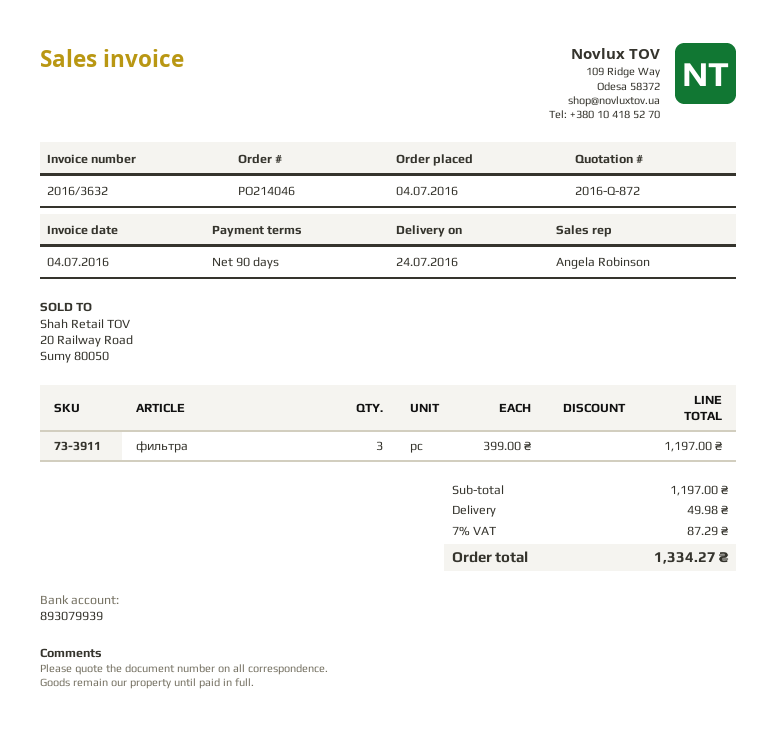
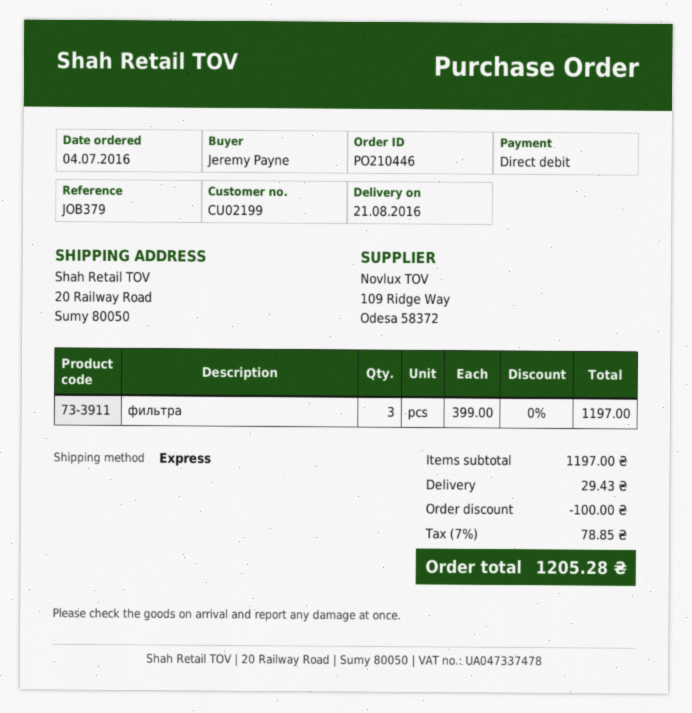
order number: PO214046 -> PO210446
delivery date: 2016-07-24 -> 2016-08-21
discount: none -> 100.00
shipping: 49.98 -> 29.43
tax: 7% = 87.29 -> 7% = 78.85
total: 1334.27 -> 1205.28

